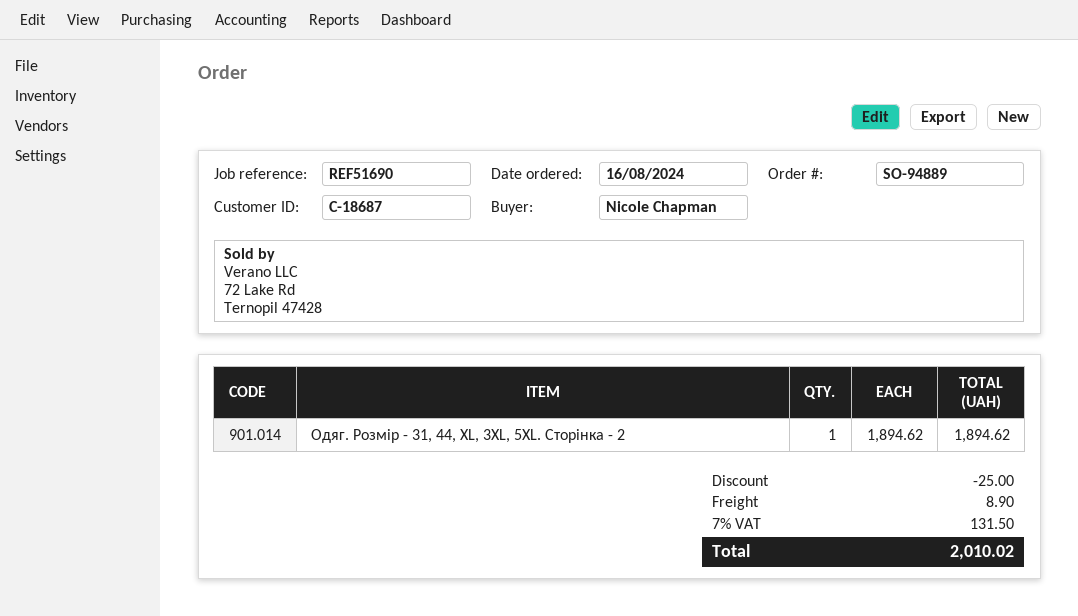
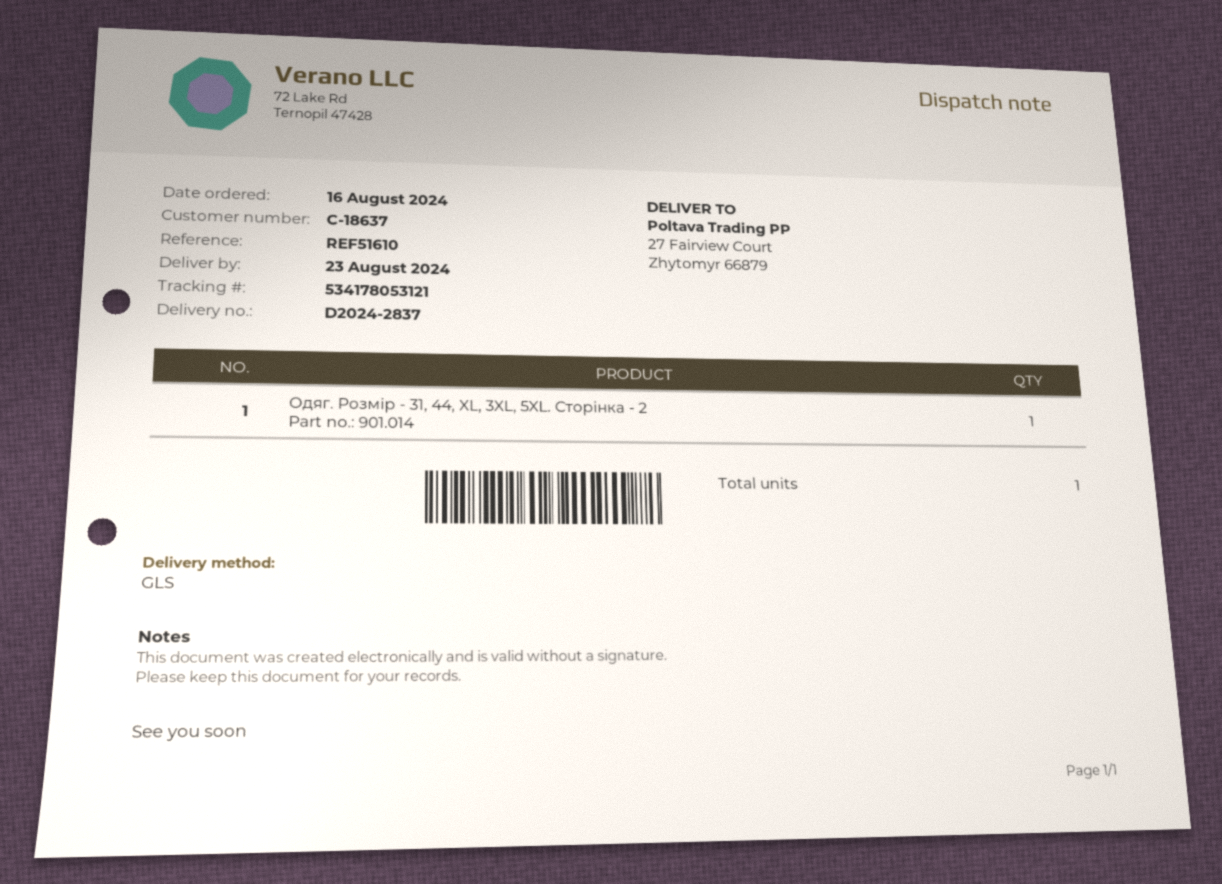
customer number: C-18687 -> C-18637
reference: REF51690 -> REF51610

